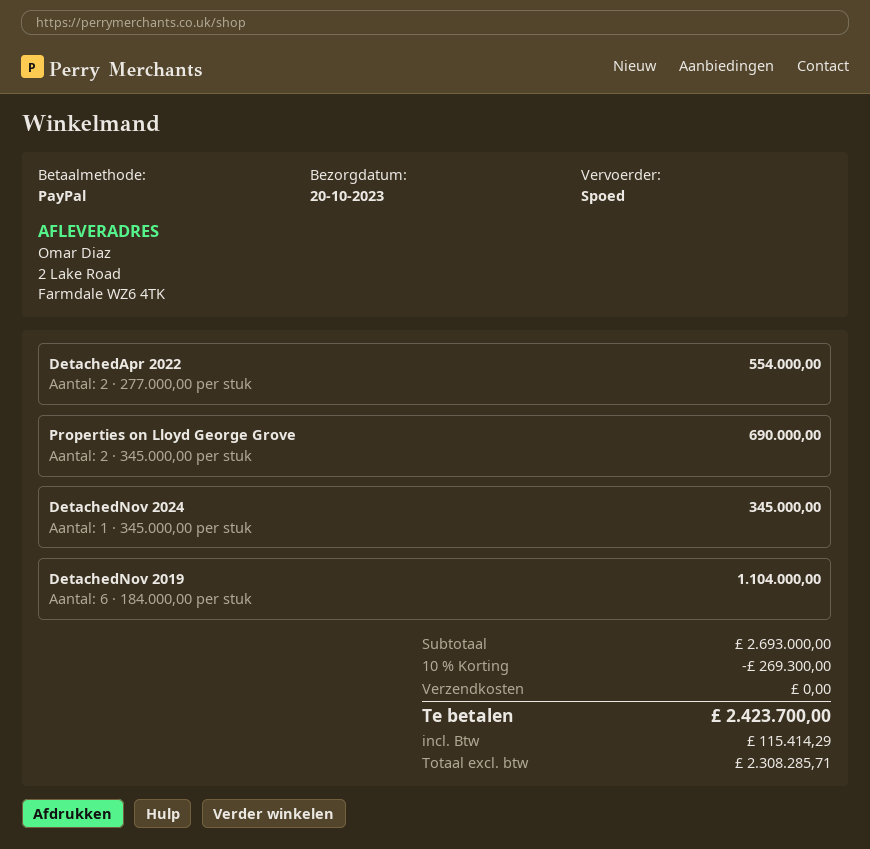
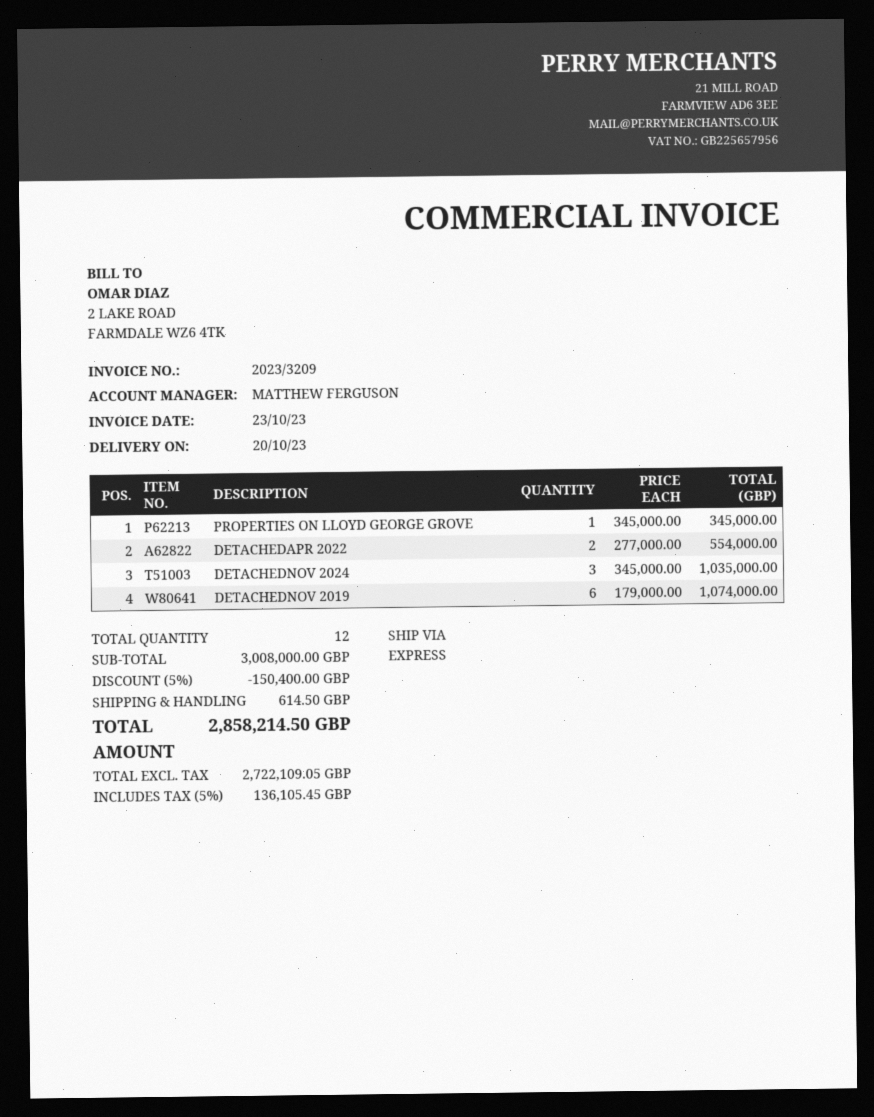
Properties on Lloyd George Grove: 2 x 345000.00 = 690000.00 -> 1 x 345000.00 = 345000.00
DetachedNov 2024: 1 x 345000.00 = 345000.00 -> 3 x 345000.00 = 1035000.00
DetachedNov 2019: 6 x 184000.00 = 1104000.00 -> 6 x 179000.00 = 1074000.00
subtotal: 2693000.00 -> 3008000.00
discount: 10% = 269300.00 -> 5% = 150400.00
shipping: 0.00 -> 614.50
net: 2308285.71 -> 2722109.05
tax: 115414.29 -> 136105.45
total: 2423700.00 -> 2858214.50

